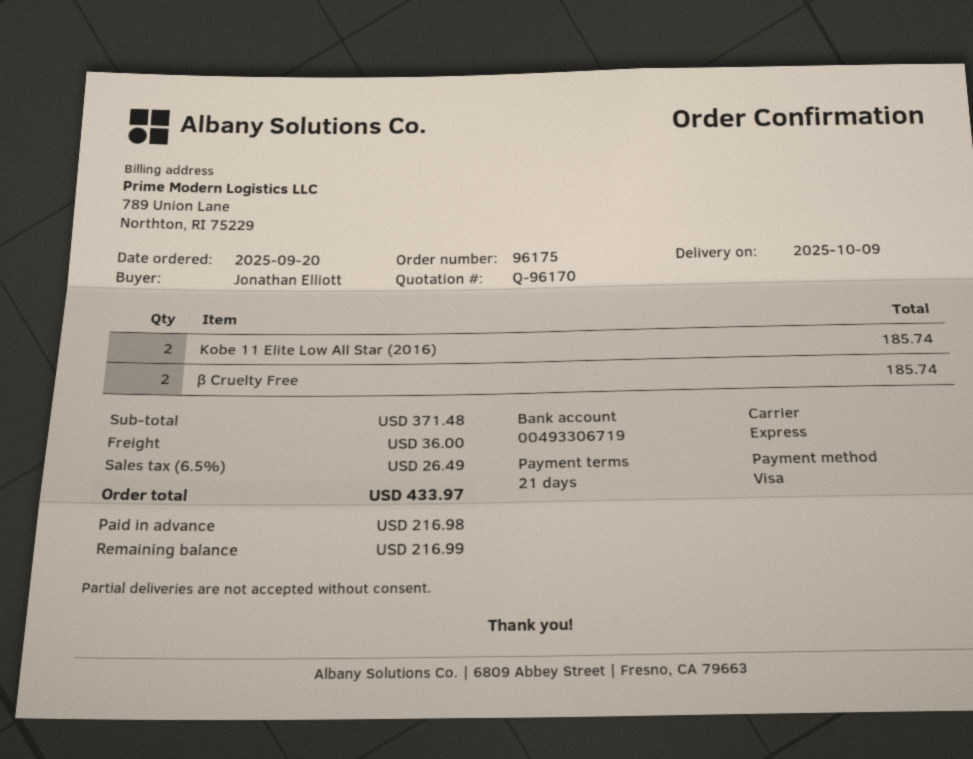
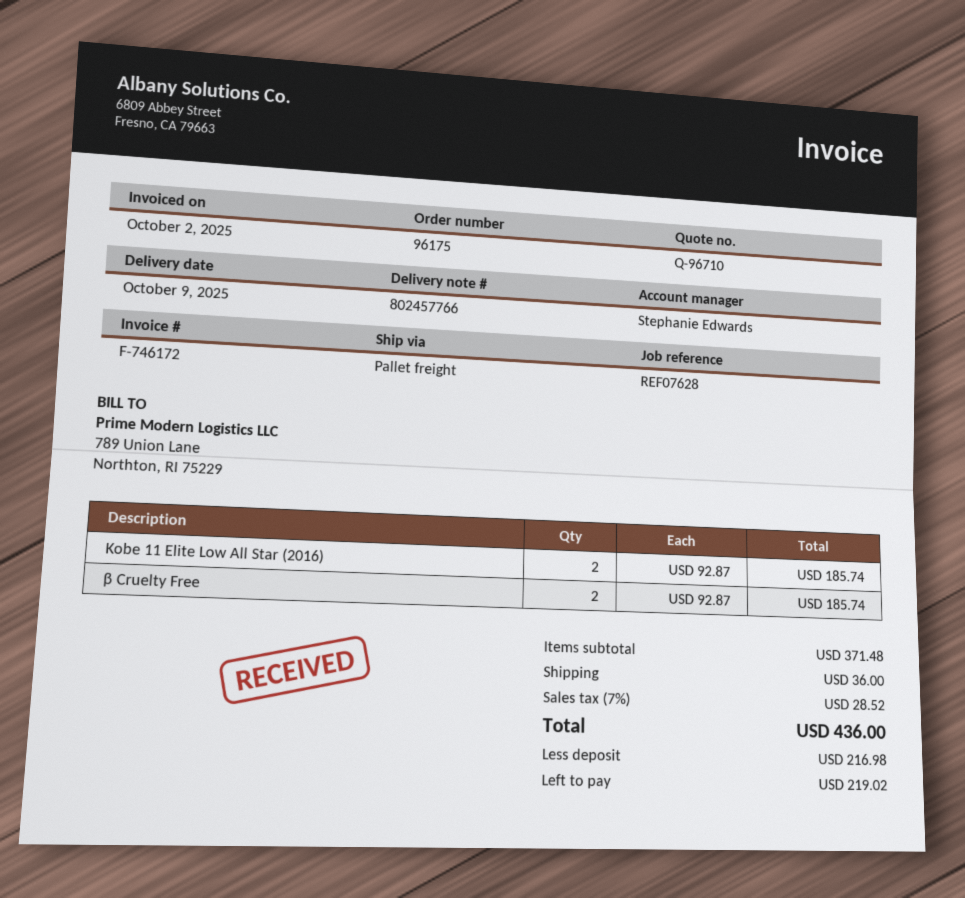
quote number: Q-96170 -> Q-96710
shipping method: express -> pallet freight
tax: 6.5% = 26.49 -> 7% = 28.52
total: 433.97 -> 436.00
balance: 216.99 -> 219.02

